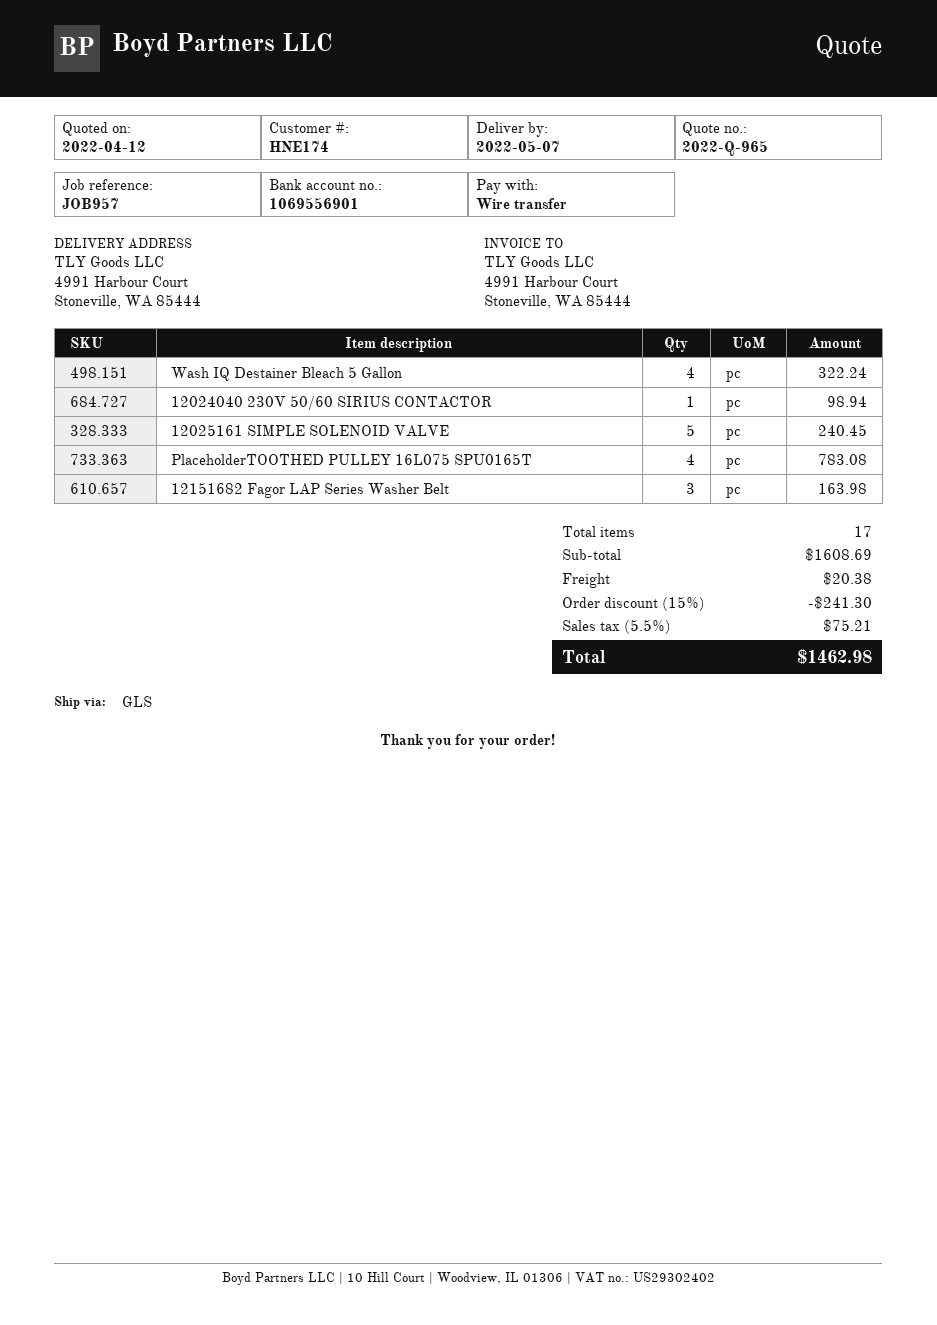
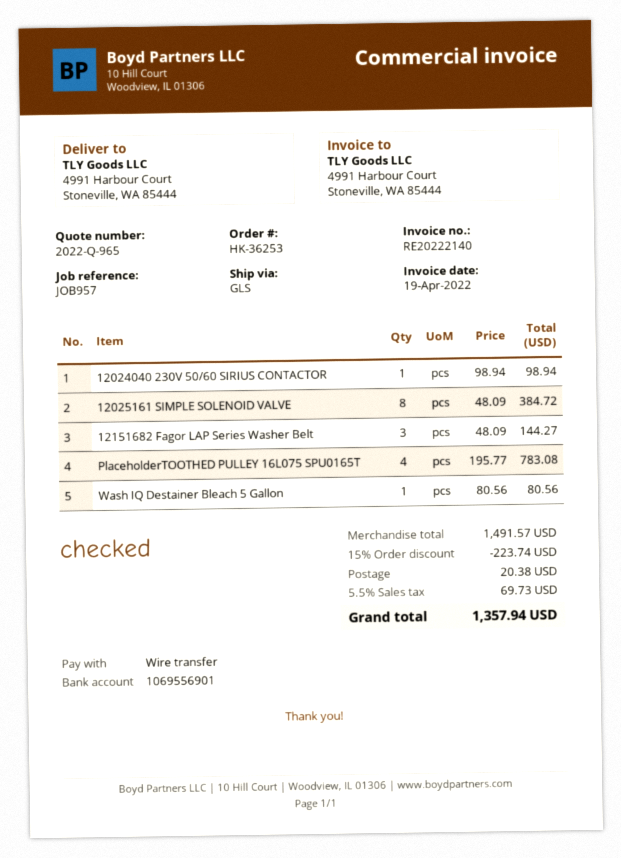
Wash IQ Destainer Bleach 5 Gallon: 4 for 322.24 -> 1 for 80.56
12025161 SIMPLE SOLENOID VALVE: 5 for 240.45 -> 8 for 384.72
12151682 Fagor LAP Series Washer Belt: 3 for 163.98 -> 3 for 144.27
subtotal: 1608.69 -> 1491.57
discount: 15% = 241.30 -> 15% = 223.74
tax: 5.5% = 75.21 -> 5.5% = 69.73
total: 1462.98 -> 1357.94

